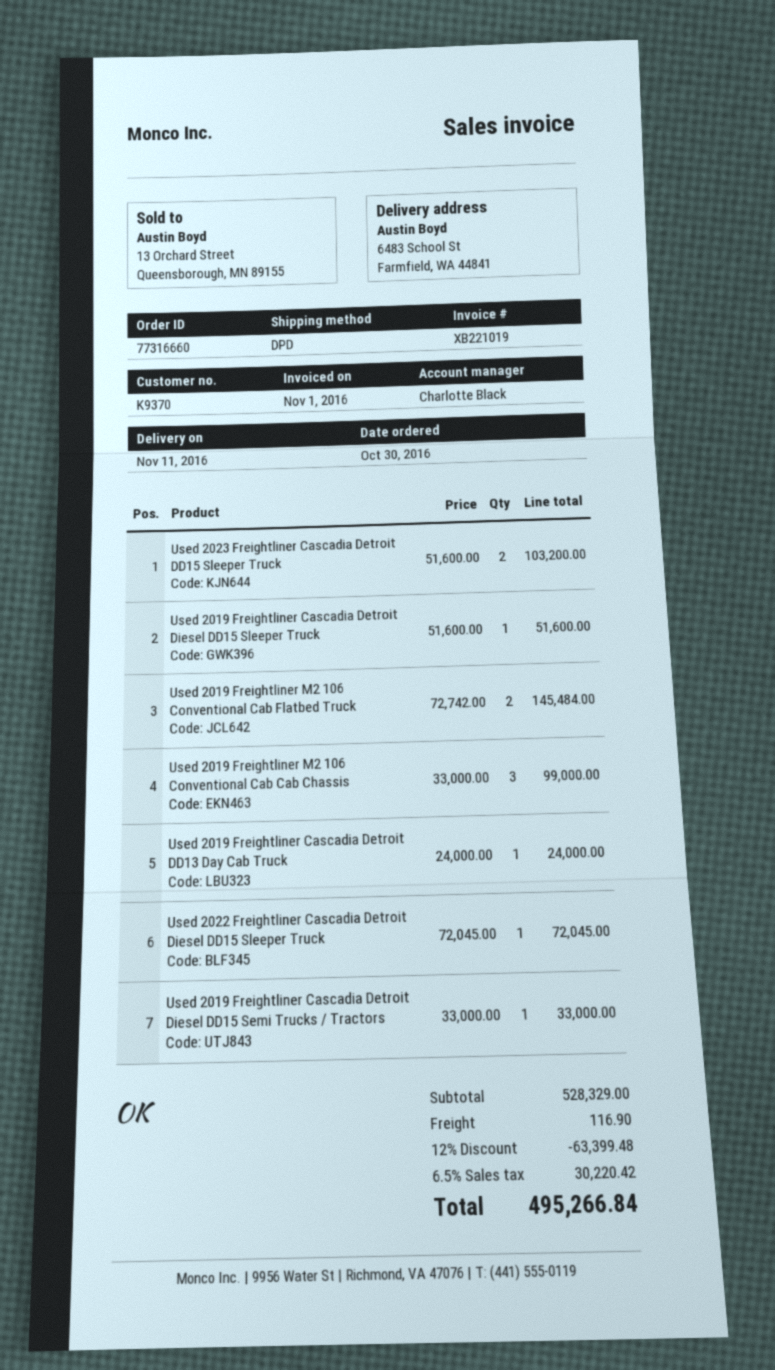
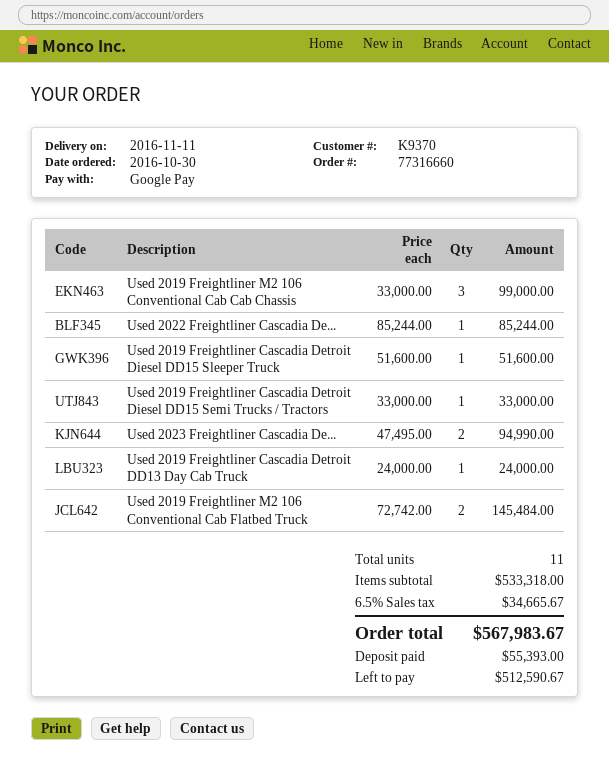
Used 2023 Freightliner Cascadia Detroit DD15 Sleeper Truck: 2 x 51600.00 = 103200.00 -> 2 x 47495.00 = 94990.00
Used 2022 Freightliner Cascadia Detroit Diesel DD15 Sleeper Truck: 1 x 72045.00 = 72045.00 -> 1 x 85244.00 = 85244.00
subtotal: 528329.00 -> 533318.00
discount: 12% = 63399.48 -> none
shipping: 116.90 -> none
tax: 6.5% = 30220.42 -> 6.5% = 34665.67
total: 495266.84 -> 567983.67

